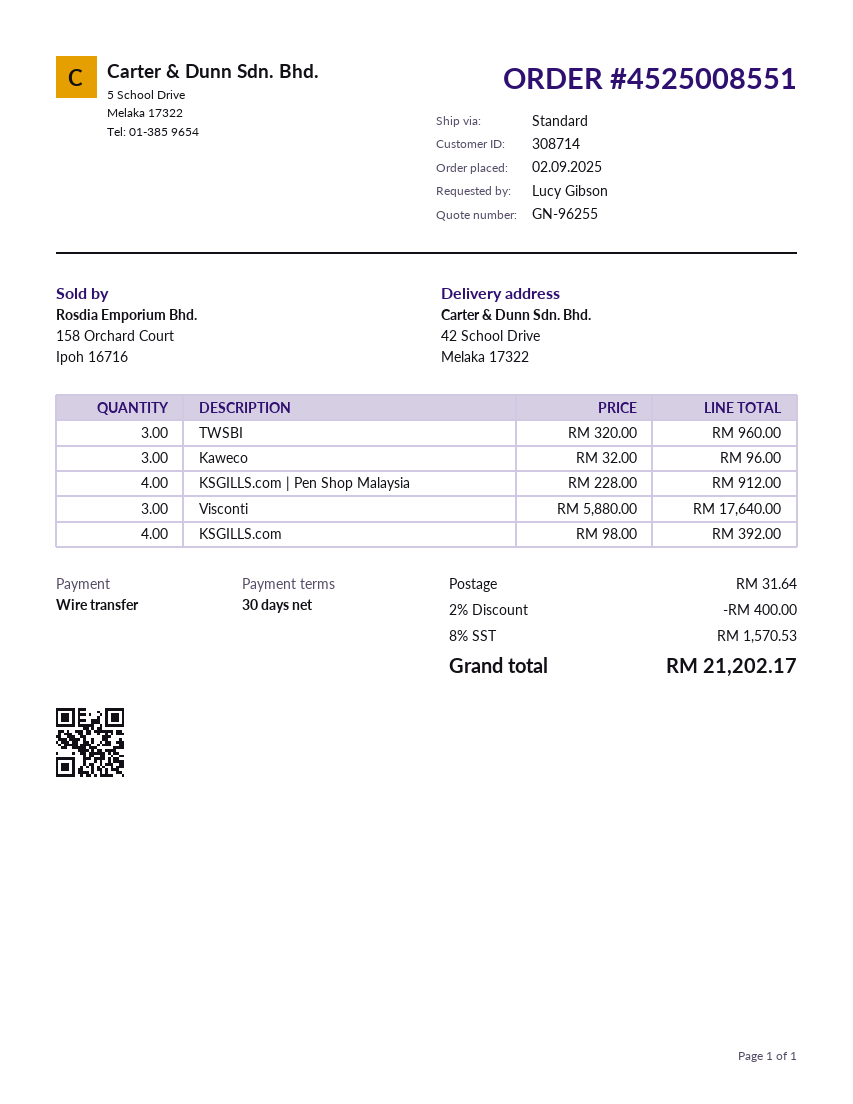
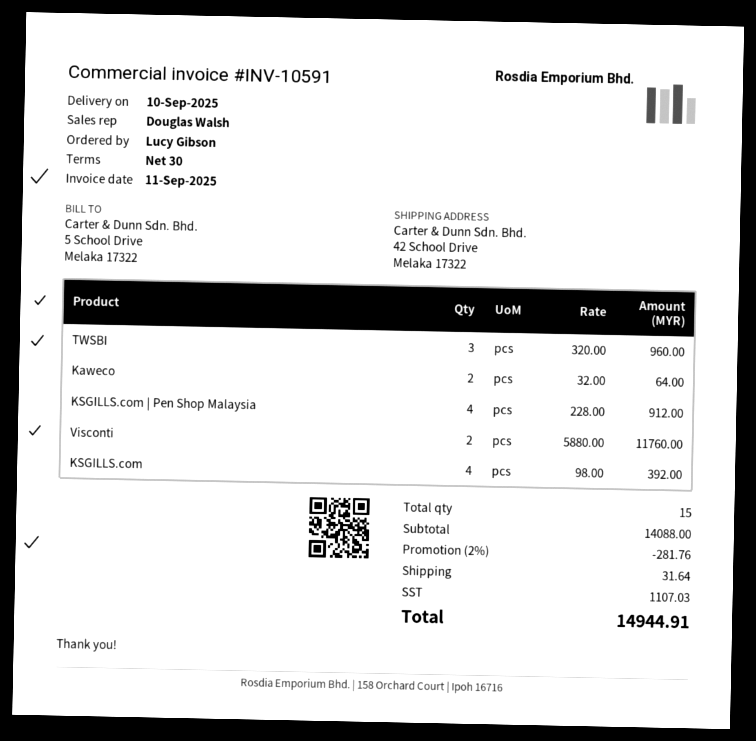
Kaweco: 3 x 32.00 = 96.00 -> 2 x 32.00 = 64.00
Visconti: 3 x 5880.00 = 17640.00 -> 2 x 5880.00 = 11760.00
discount: 2% = 400.00 -> 2% = 281.76
tax: 1570.53 -> 1107.03
total: 21202.17 -> 14944.91

